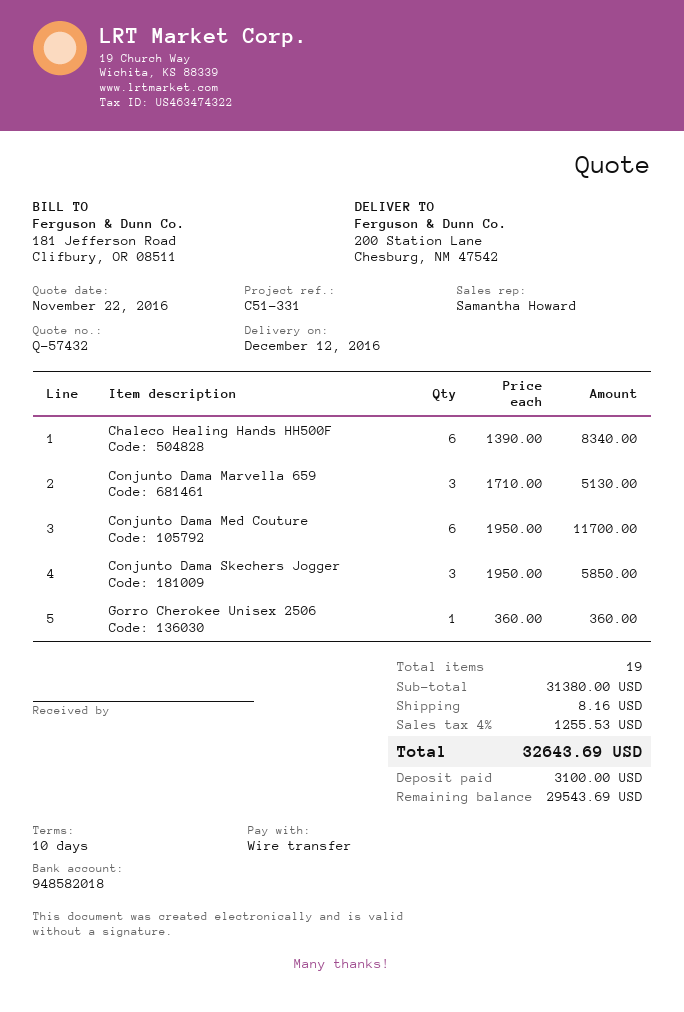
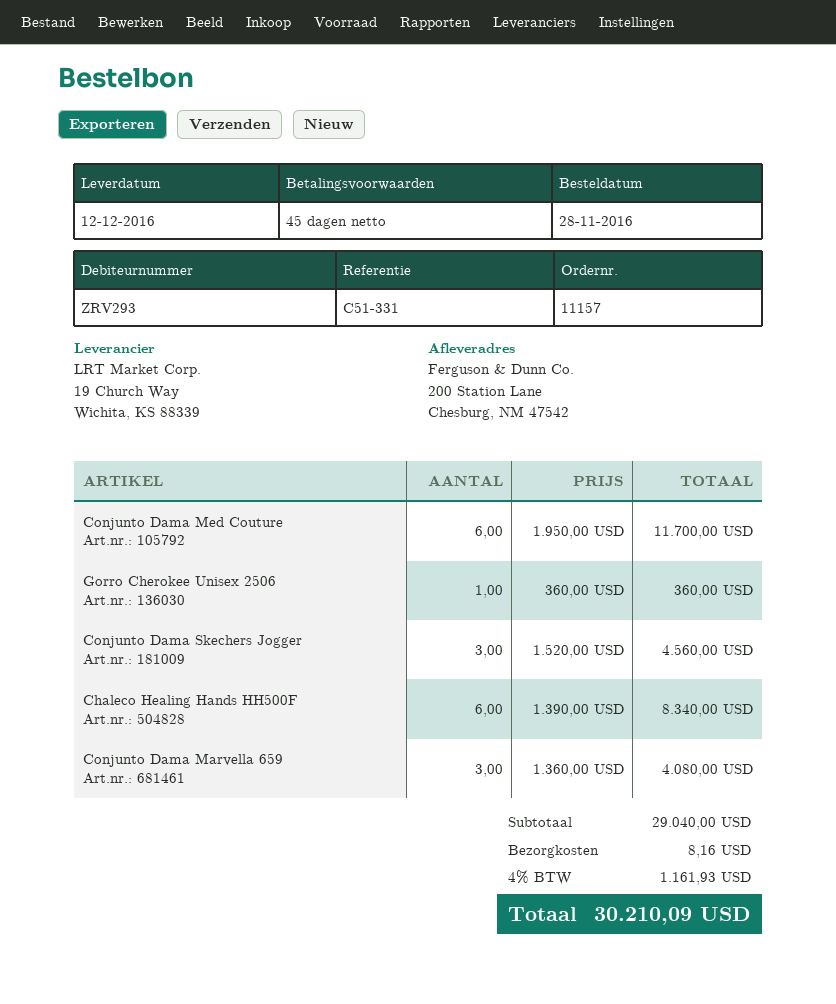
payment terms: 10 days -> 45 days
Conjunto Dama Marvella 659: 3 x 1710.00 = 5130.00 -> 3 x 1360.00 = 4080.00
Conjunto Dama Skechers Jogger: 3 x 1950.00 = 5850.00 -> 3 x 1520.00 = 4560.00
subtotal: 31380.00 -> 29040.00
tax: 4% = 1255.53 -> 4% = 1161.93
total: 32643.69 -> 30210.09

